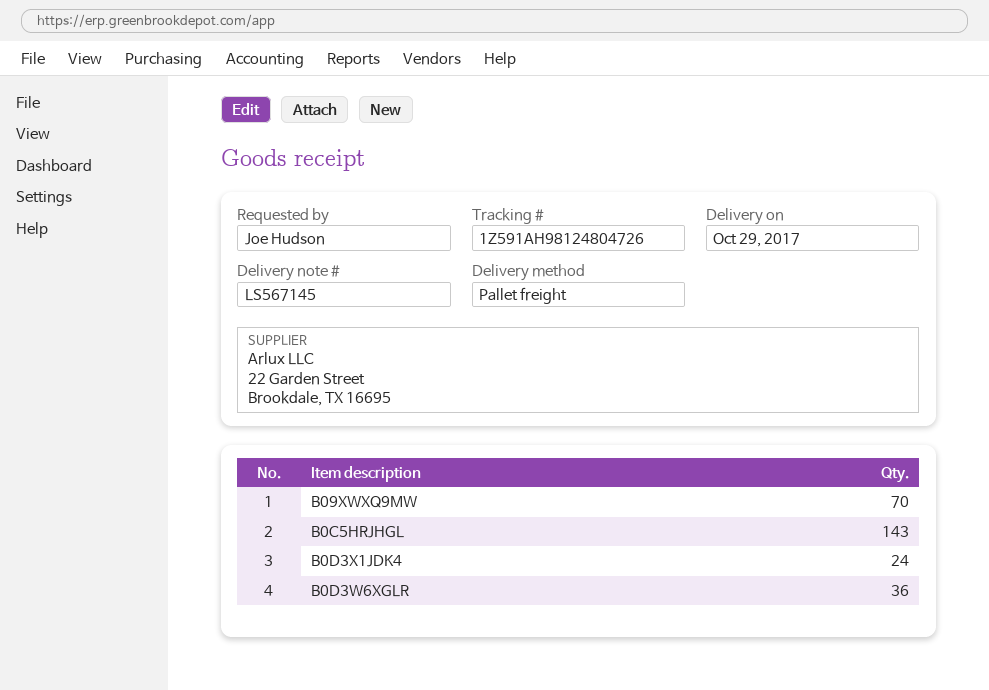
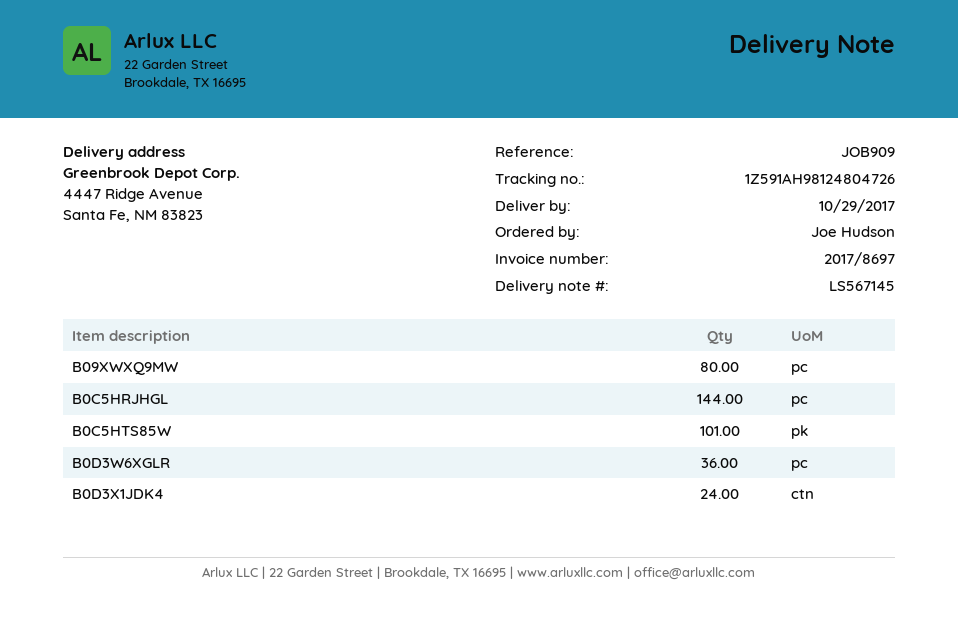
B09XWXQ9MW: 70 -> 80
B0C5HRJHGL: 143 -> 144
B0C5HTS85W: none -> 101

